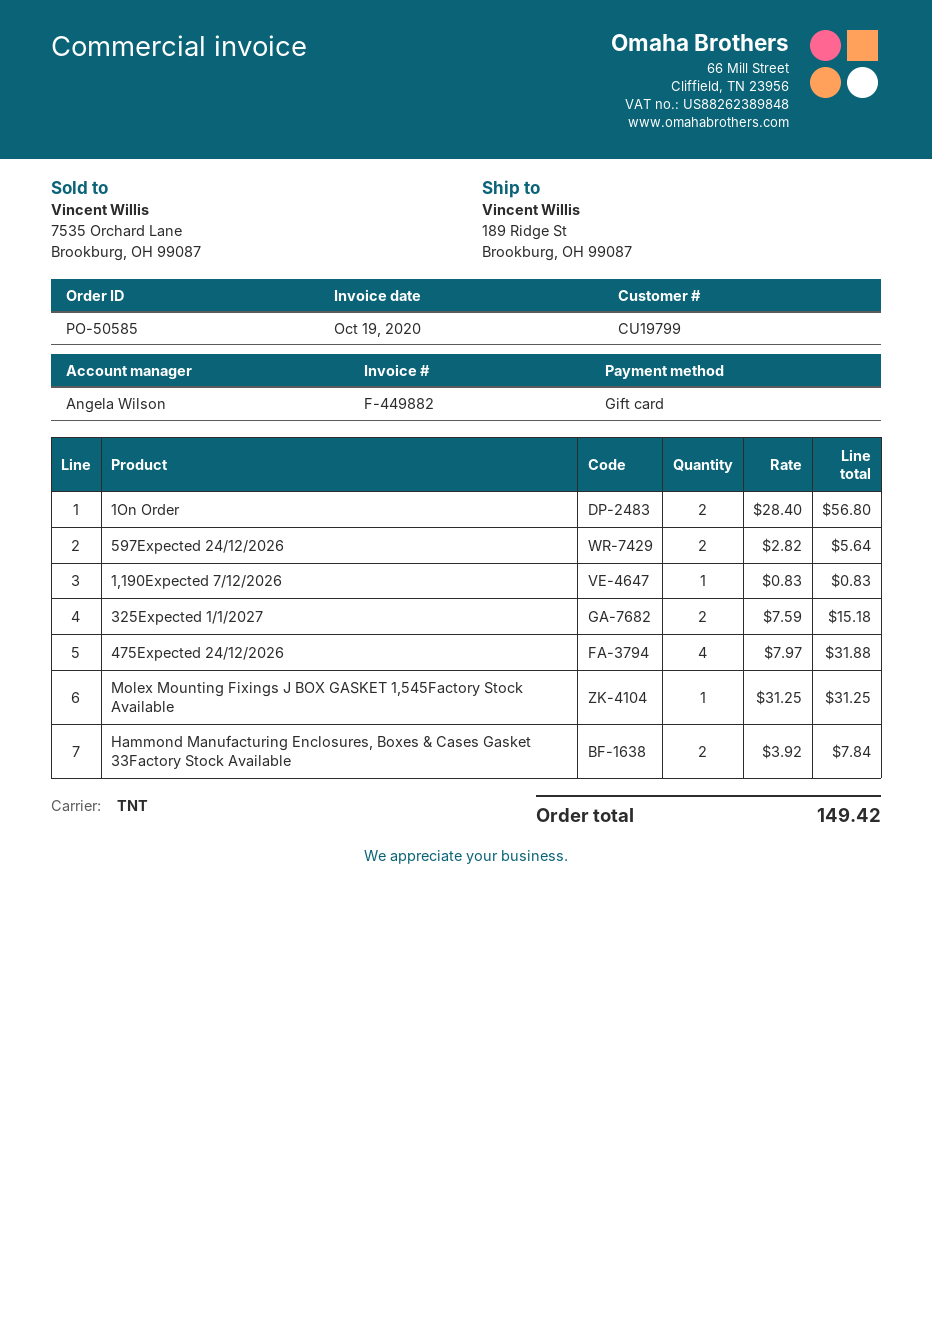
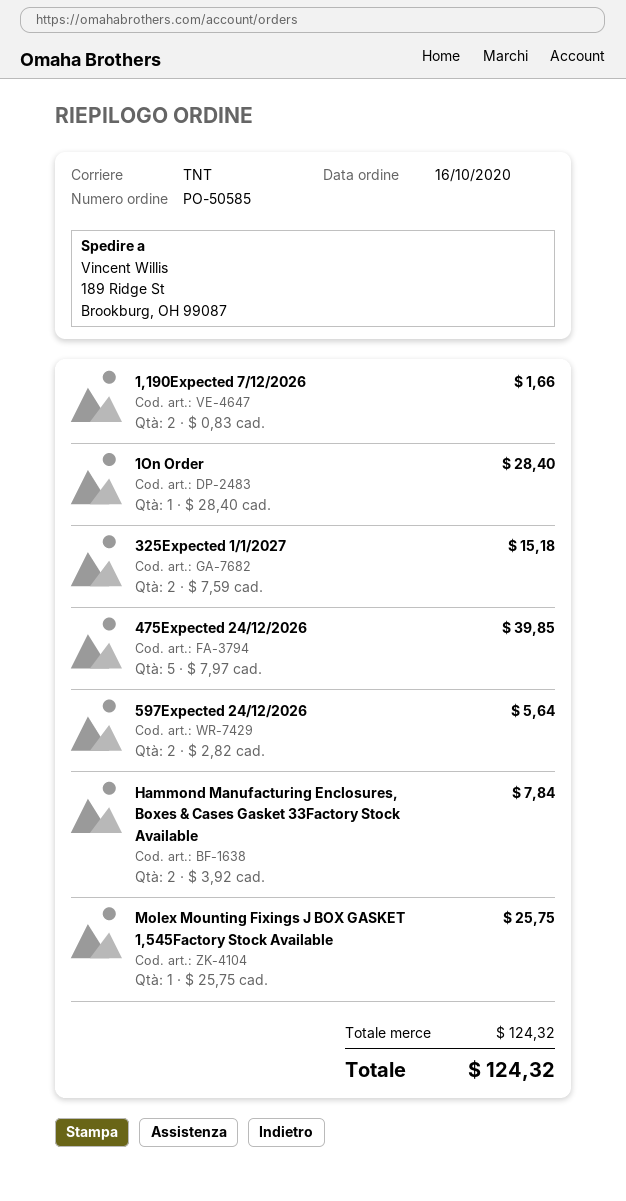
1On Order: 2 x 28.40 = 56.80 -> 1 x 28.40 = 28.40
1,190Expected 7/12/2026: 1 x 0.83 = 0.83 -> 2 x 0.83 = 1.66
475Expected 24/12/2026: 4 x 7.97 = 31.88 -> 5 x 7.97 = 39.85
Molex Mounting Fixings J BOX GASKET 1,545Factory Stock Available: 1 x 31.25 = 31.25 -> 1 x 25.75 = 25.75
total: 149.42 -> 124.32

